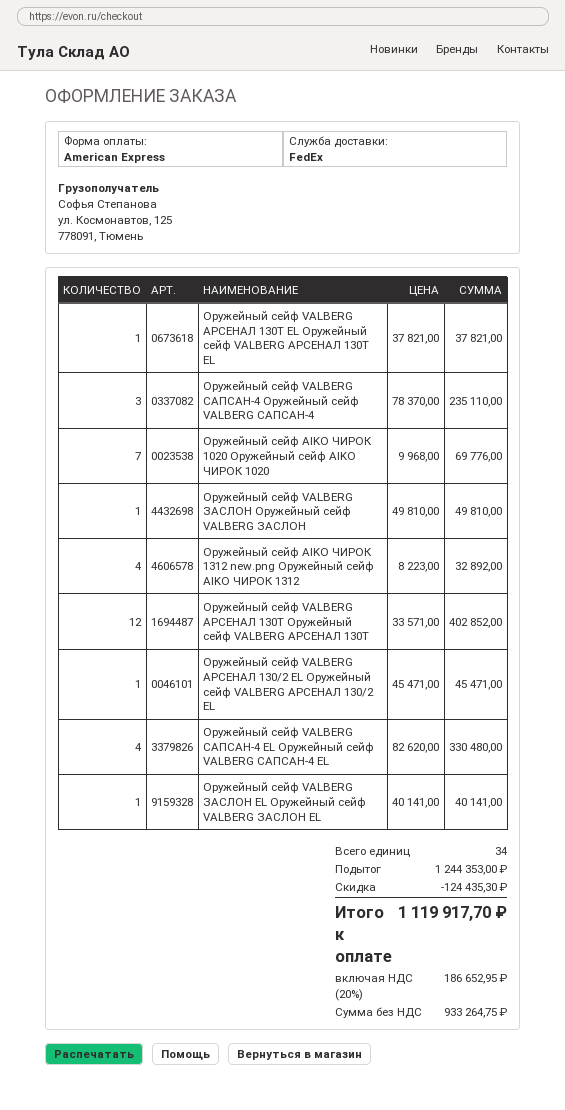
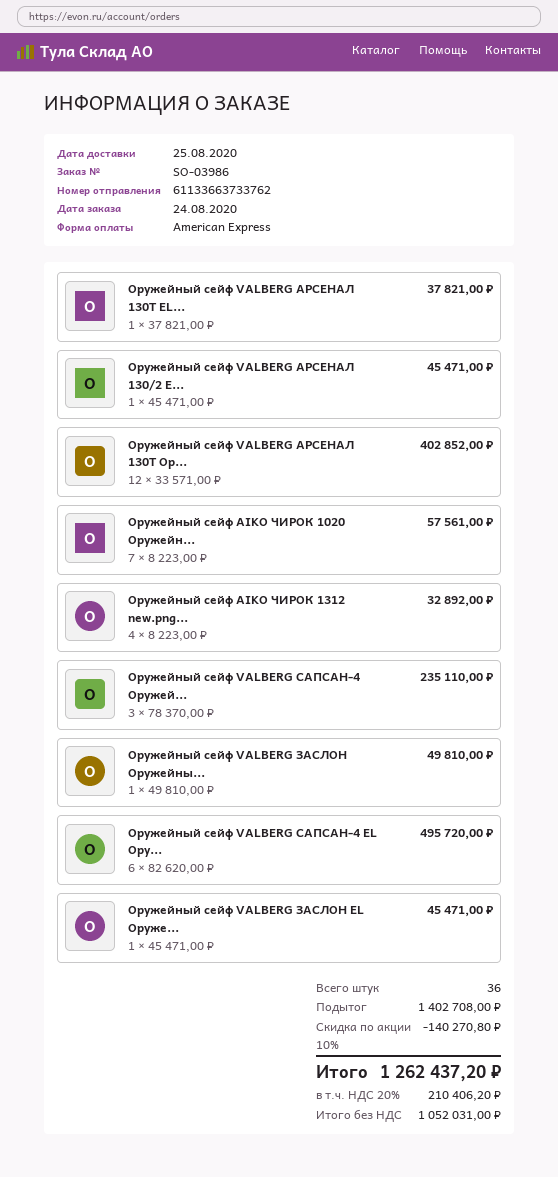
Оружейный сейф AIKO ЧИРОК 1020 Оружейный сейф AIKO ЧИРОК 1020: 7 x 9968.00 = 69776.00 -> 7 x 8223.00 = 57561.00
Оружейный сейф VALBERG САПСАН-4 EL Оружейный сейф VALBERG САПСАН-4 EL: 4 x 82620.00 = 330480.00 -> 6 x 82620.00 = 495720.00
Оружейный сейф VALBERG ЗАСЛОН EL Оружейный сейф VALBERG ЗАСЛОН EL: 1 x 40141.00 = 40141.00 -> 1 x 45471.00 = 45471.00
total quantity: 34 -> 36
subtotal: 1244353.00 -> 1402708.00
discount: 124435.30 -> 140270.80
net: 933264.75 -> 1052031.00
tax: 20% = 186652.95 -> 20% = 210406.20
total: 1119917.70 -> 1262437.20

